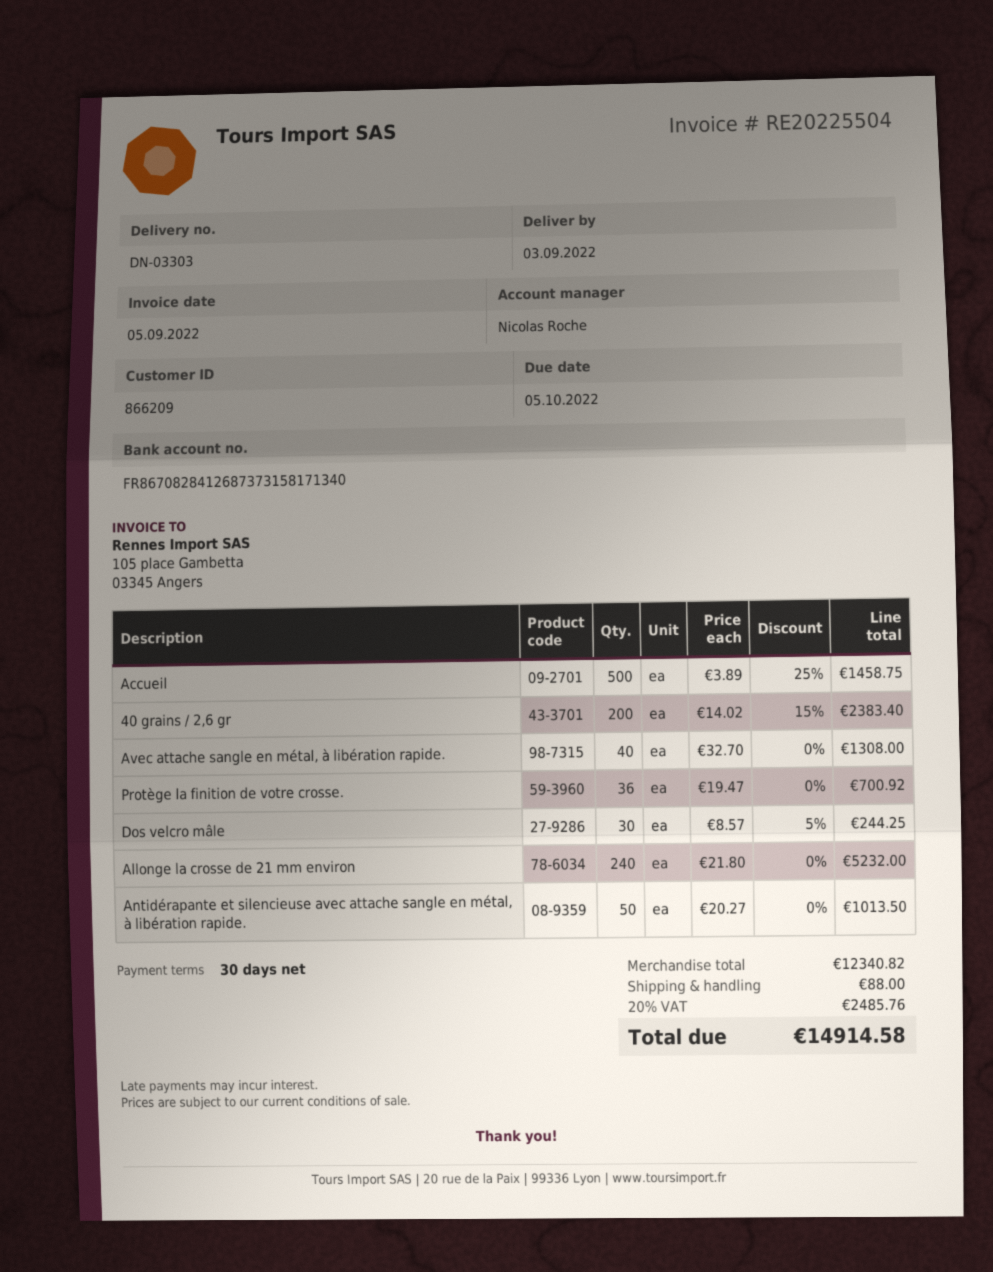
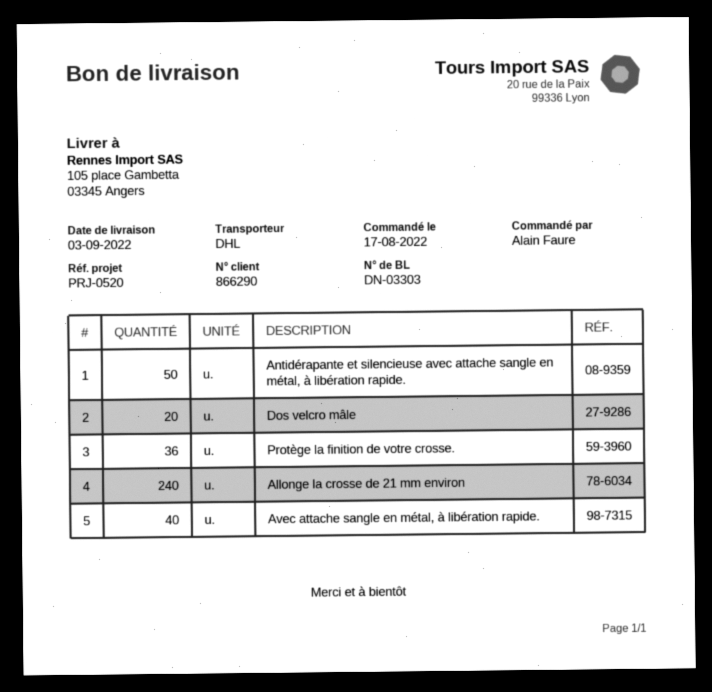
customer number: 866209 -> 866290
Accueil: 500 -> none
40 grains / 2,6 gr: 200 -> none
Dos velcro mâle: 30 -> 20

